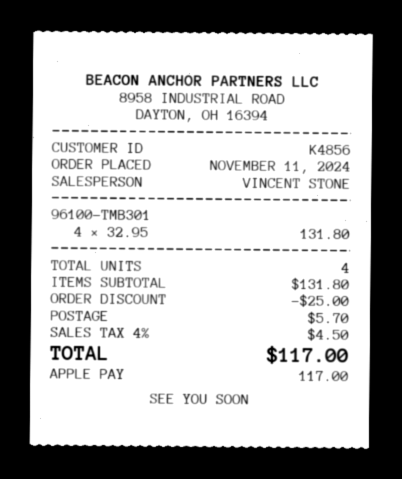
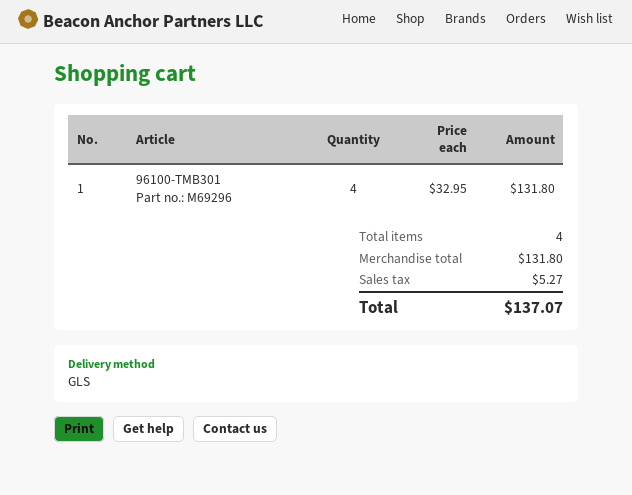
discount: 25.00 -> none
shipping: 5.70 -> none
tax: 4.50 -> 5.27
total: 117.00 -> 137.07

